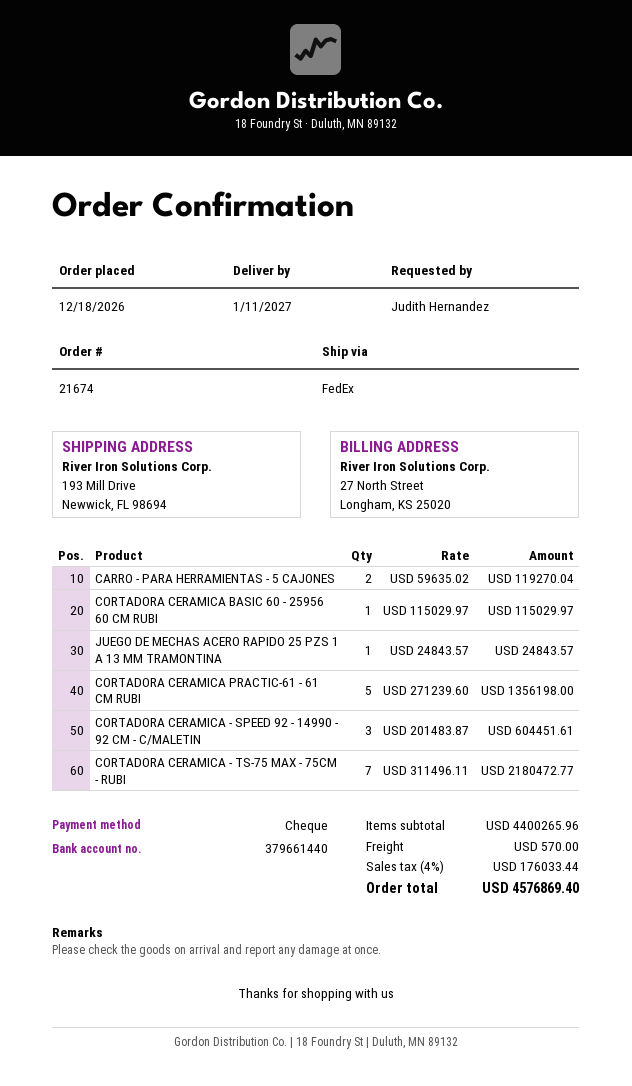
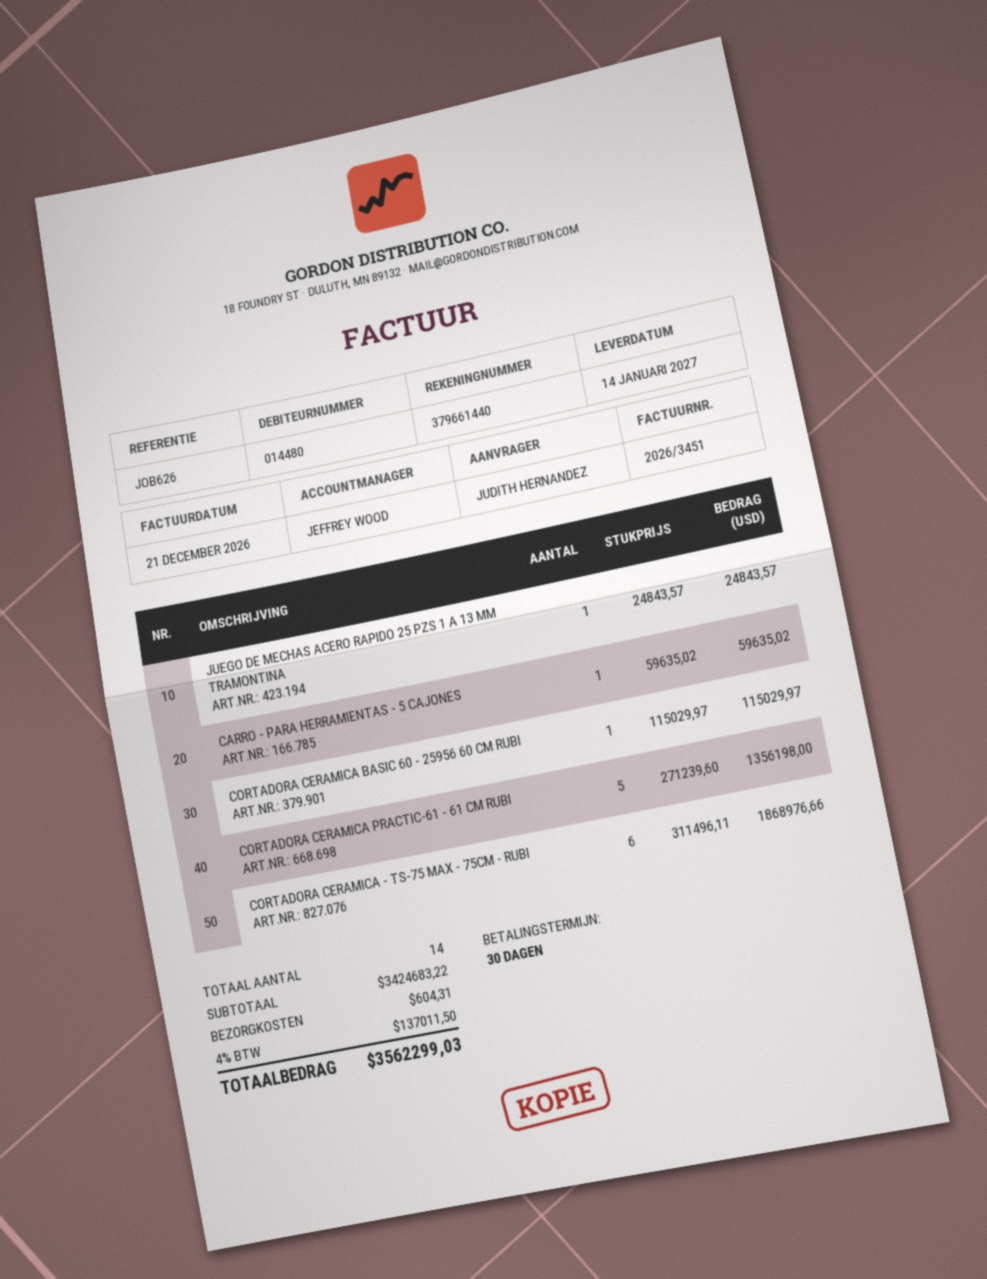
delivery date: 2027-01-11 -> 2027-01-14
CARRO - PARA HERRAMIENTAS - 5 CAJONES: 2 x 59635.02 = 119270.04 -> 1 x 59635.02 = 59635.02
CORTADORA CERAMICA - SPEED 92 - 14990 - 92 CM - C/MALETIN: 3 x 201483.87 = 604451.61 -> none
CORTADORA CERAMICA - TS-75 MAX - 75CM - RUBI: 7 x 311496.11 = 2180472.77 -> 6 x 311496.11 = 1868976.66
subtotal: 4400265.96 -> 3424683.22
shipping: 570.00 -> 604.31
tax: 4% = 176033.44 -> 4% = 137011.50
total: 4576869.40 -> 3562299.03

